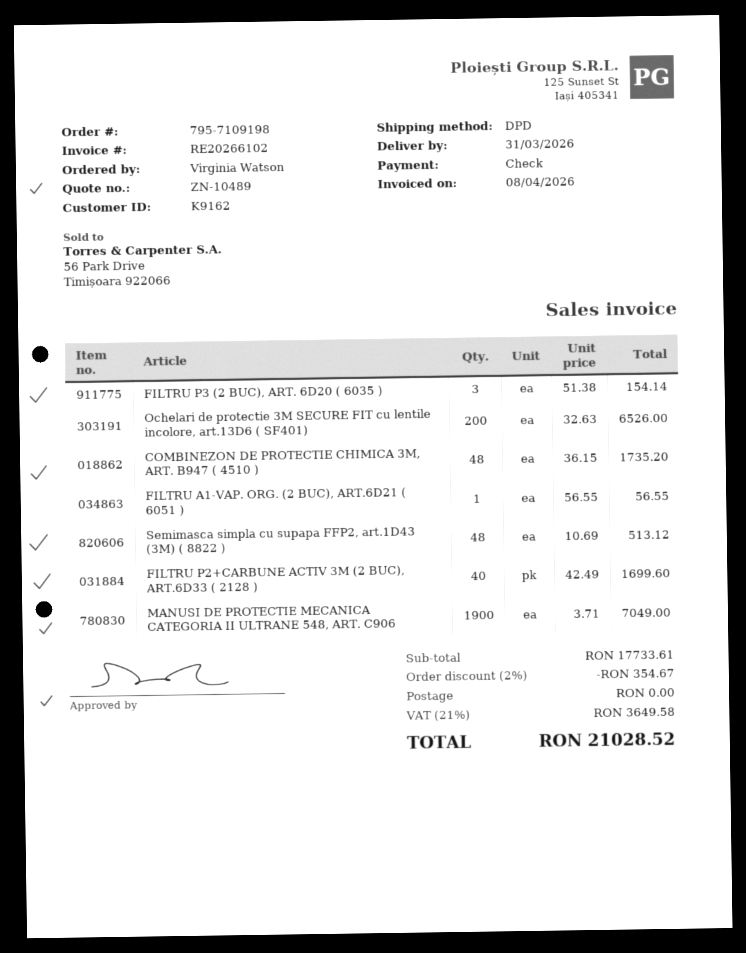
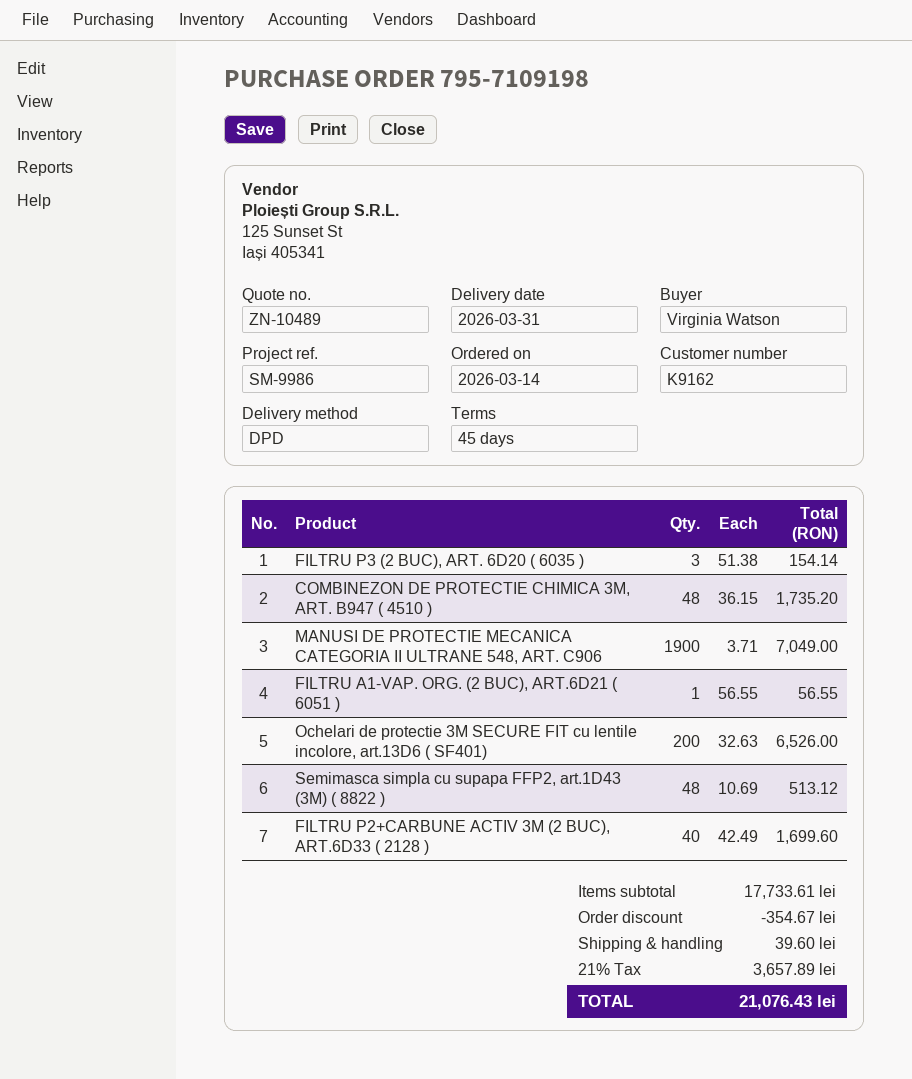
shipping: 0.00 -> 39.60
tax: 21% = 3649.58 -> 21% = 3657.89
total: 21028.52 -> 21076.43

